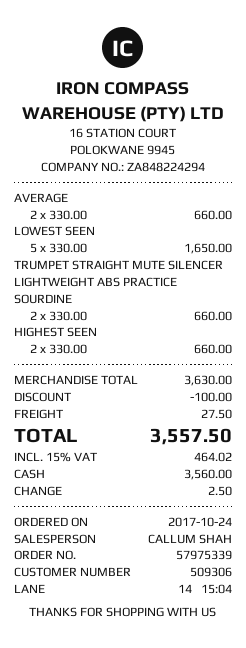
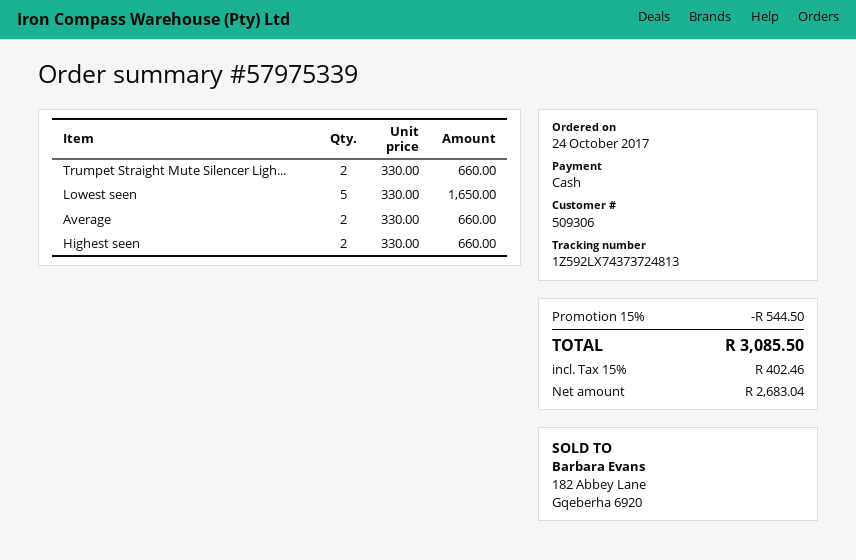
discount: 100.00 -> 544.50
shipping: 27.50 -> none
tax: 15% = 464.02 -> 15% = 402.46
total: 3557.50 -> 3085.50

